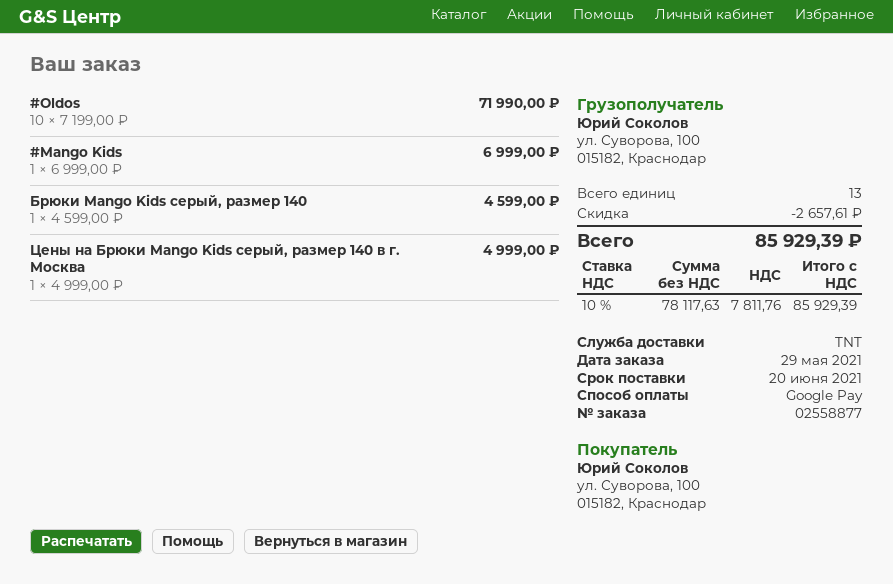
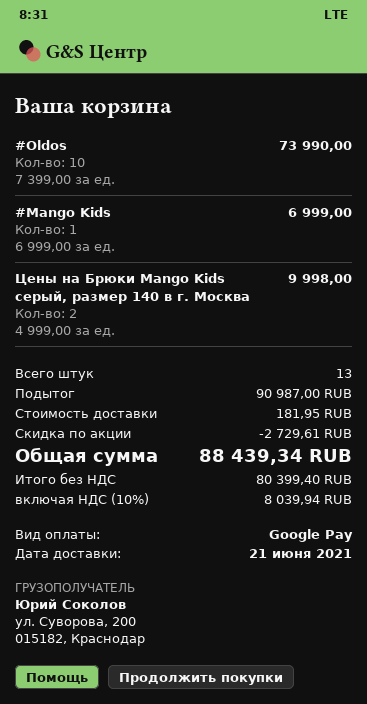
delivery date: 2021-06-20 -> 2021-06-21
ship to: ул. Суворова, 100, 015182, Краснодар -> ул. Суворова, 200, 015182, Краснодар
#Oldos: 10 x 7199.00 = 71990.00 -> 10 x 7399.00 = 73990.00
Брюки Mango Kids серый, размер 140: 1 x 4599.00 = 4599.00 -> none
Цены на Брюки Mango Kids серый, размер 140 в г. Москва: 1 x 4999.00 = 4999.00 -> 2 x 4999.00 = 9998.00
discount: 2657.61 -> 2729.61
shipping: none -> 181.95
net: 78117.63 -> 80399.40
tax: 10% = 7811.76 -> 10% = 8039.94
total: 85929.39 -> 88439.34

